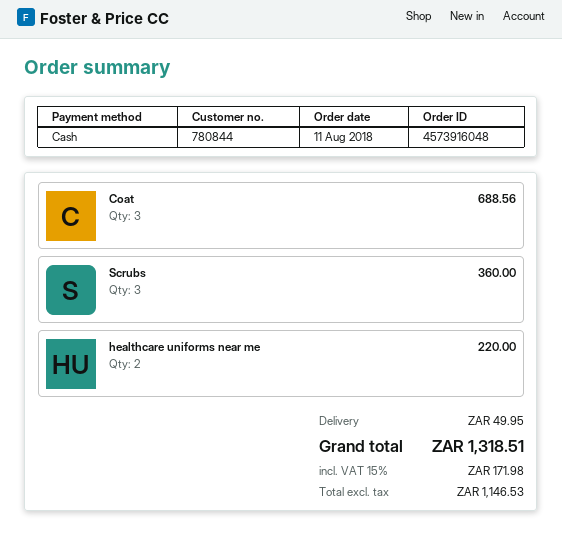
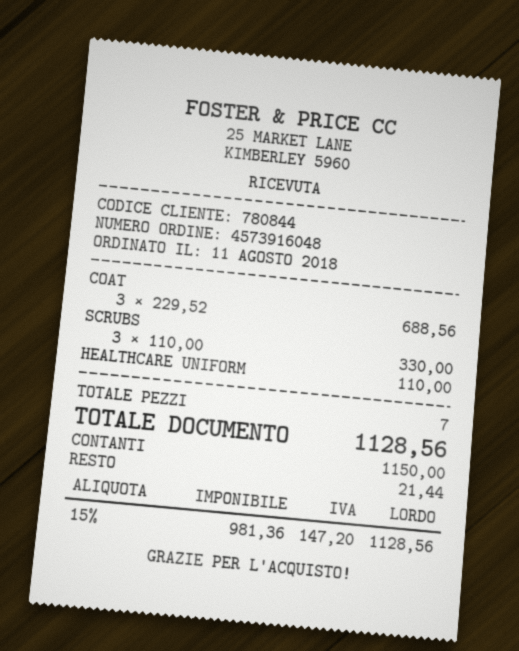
Scrubs: 3 for 360.00 -> 3 for 330.00
healthcare uniforms near me: 2 for 220.00 -> 1 for 110.00
shipping: 49.95 -> none
net: 1146.53 -> 981.36
tax: 15% = 171.98 -> 15% = 147.20
total: 1318.51 -> 1128.56

